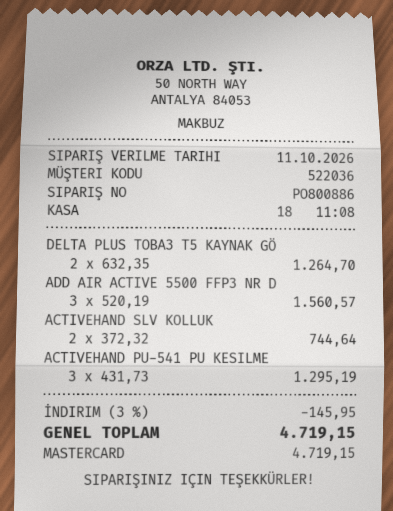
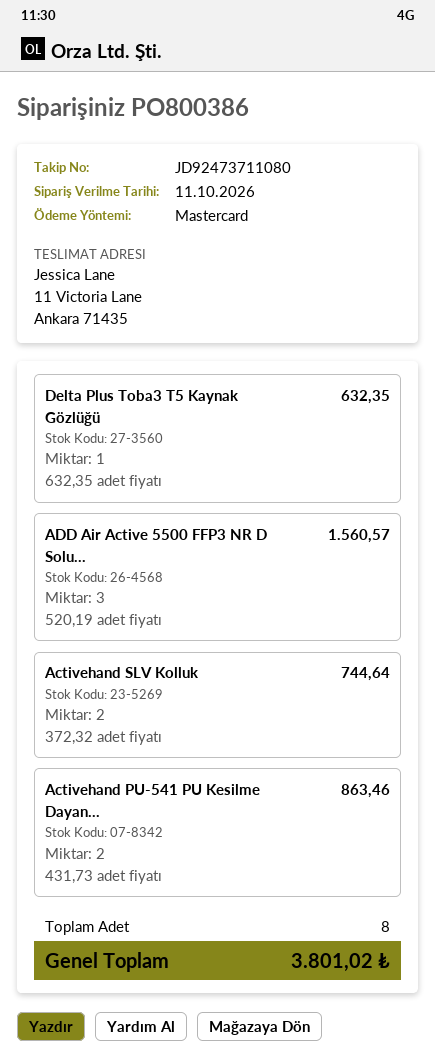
order number: PO800886 -> PO800386
DELTA PLUS TOBA3 T5 KAYNAK GÖ: 2 x 632.35 = 1264.70 -> 1 x 632.35 = 632.35
ACTIVEHAND PU-541 PU KESILME: 3 x 431.73 = 1295.19 -> 2 x 431.73 = 863.46
discount: 3% = 145.95 -> none
total: 4719.15 -> 3801.02

